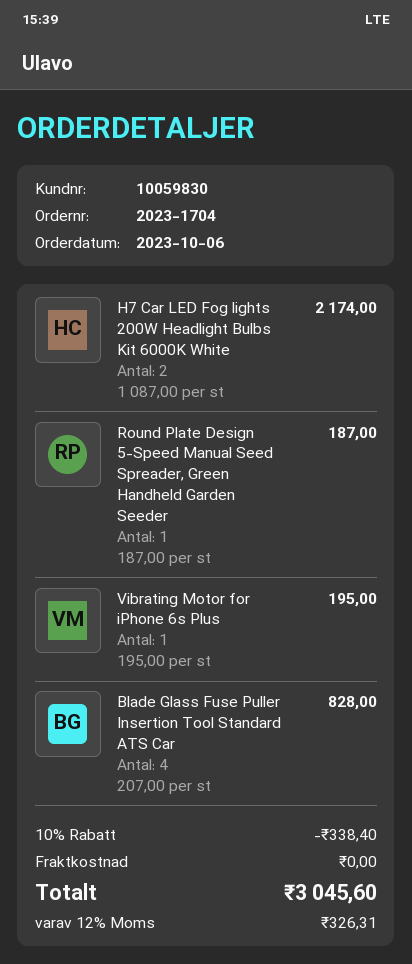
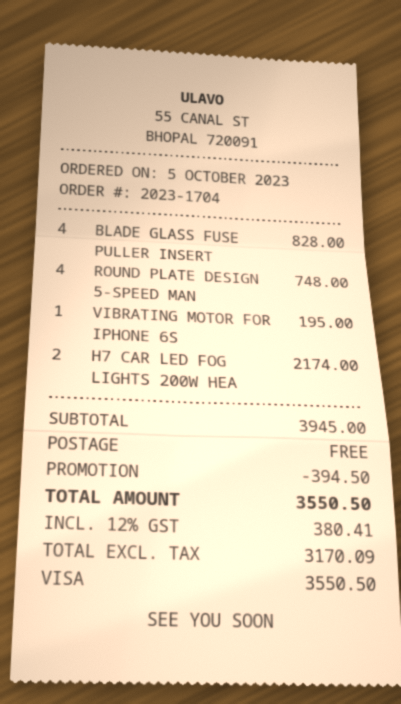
order date: 2023-10-06 -> 2023-10-05
Round Plate Design 5-Speed Manual Seed Spreader, Green Handheld Garden Seeder: 1 for 187.00 -> 4 for 748.00
discount: 338.40 -> 394.50
tax: 12% = 326.31 -> 12% = 380.41
total: 3045.60 -> 3550.50

